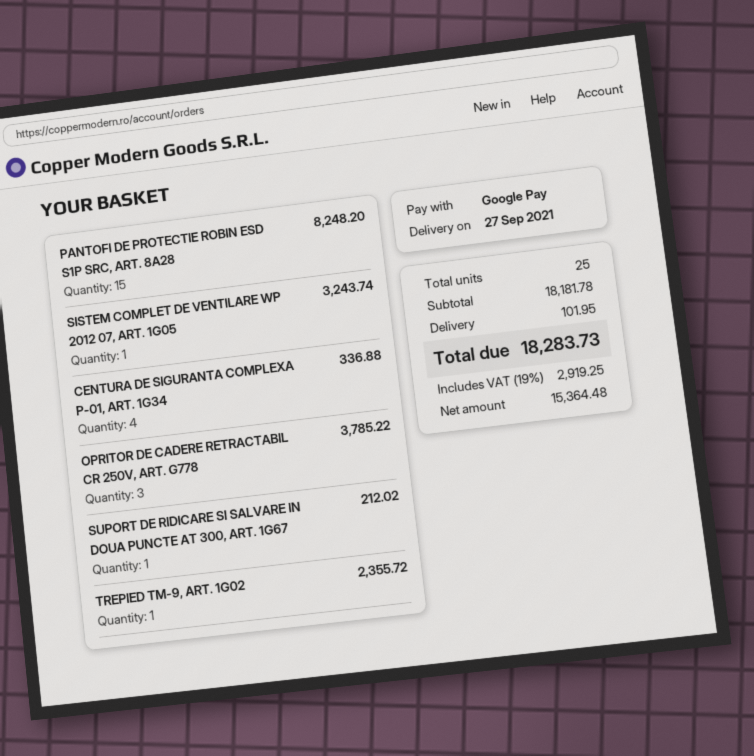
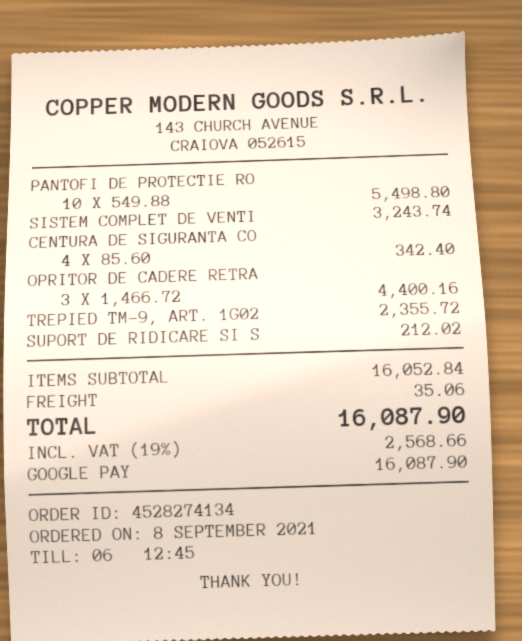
PANTOFI DE PROTECTIE ROBIN ESD S1P SRC, ART. 8A28: 15 for 8248.20 -> 10 for 5498.80
CENTURA DE SIGURANTA COMPLEXA P-01, ART. 1G34: 4 for 336.88 -> 4 for 342.40
OPRITOR DE CADERE RETRACTABIL CR 250V, ART. G778: 3 for 3785.22 -> 3 for 4400.16
subtotal: 18181.78 -> 16052.84
shipping: 101.95 -> 35.06
tax: 19% = 2919.25 -> 19% = 2568.66
total: 18283.73 -> 16087.90

